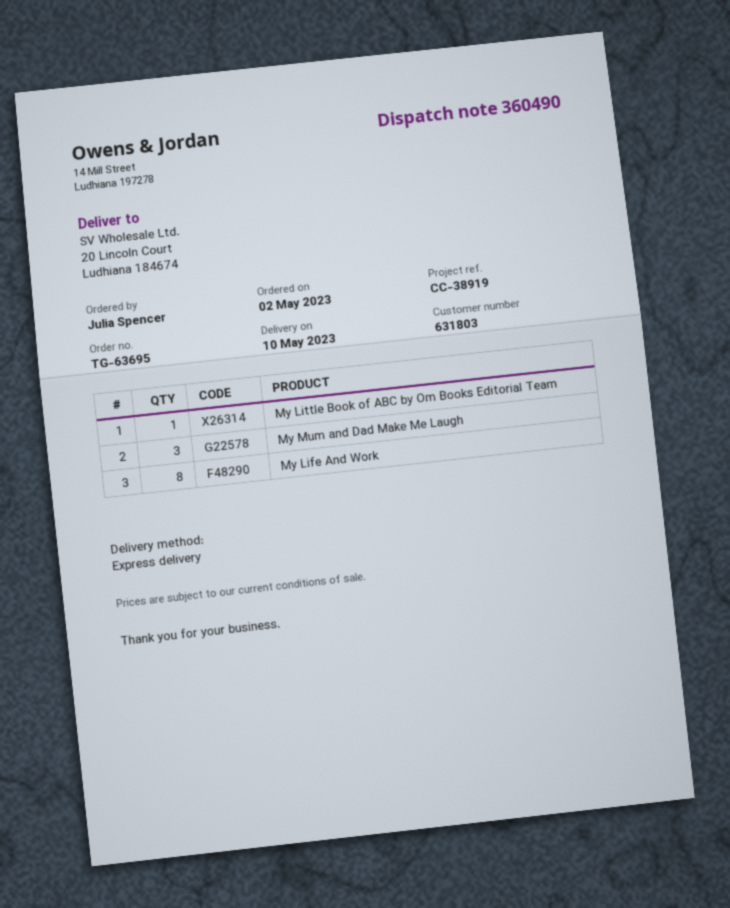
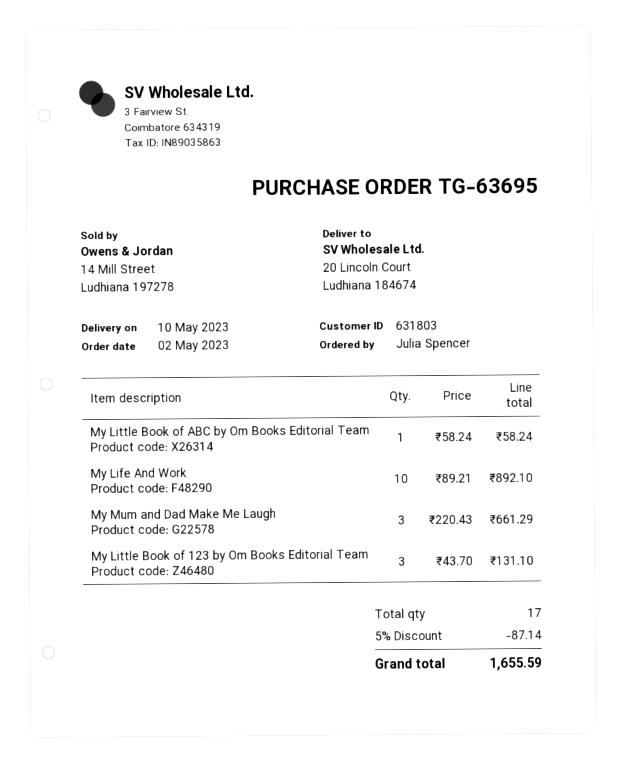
My Life And Work: 8 -> 10
My Little Book of 123 by Om Books Editorial Team: none -> 3

